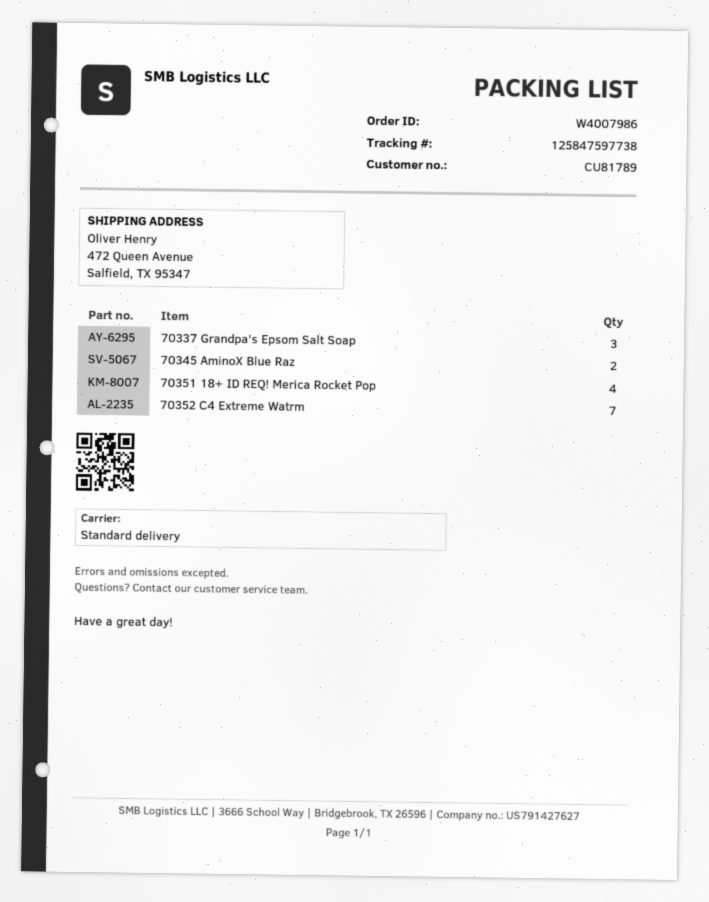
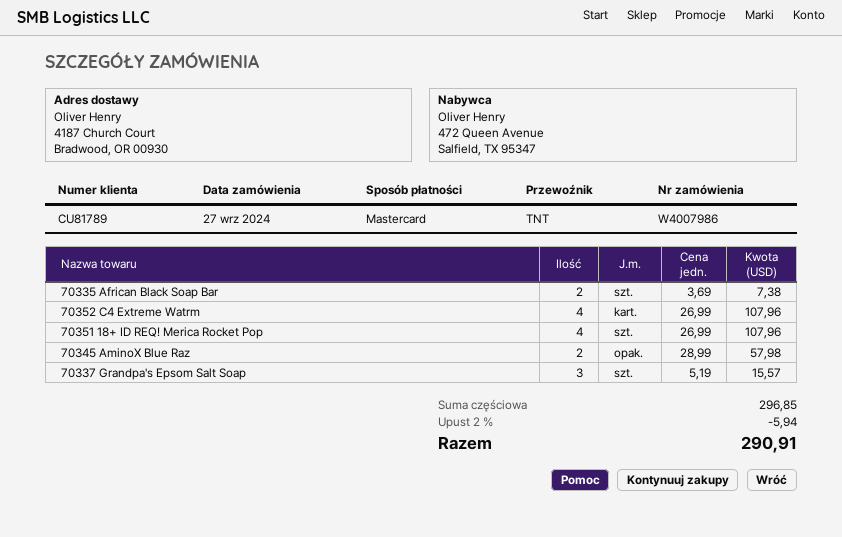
shipping method: standard -> TNT
ship to: 472 Queen Avenue, Salfield, TX 95347 -> 4187 Church Court, Bradwood, OR 00930
70352 C4 Extreme Watrm: 7 -> 4
70335 African Black Soap Bar: none -> 2

